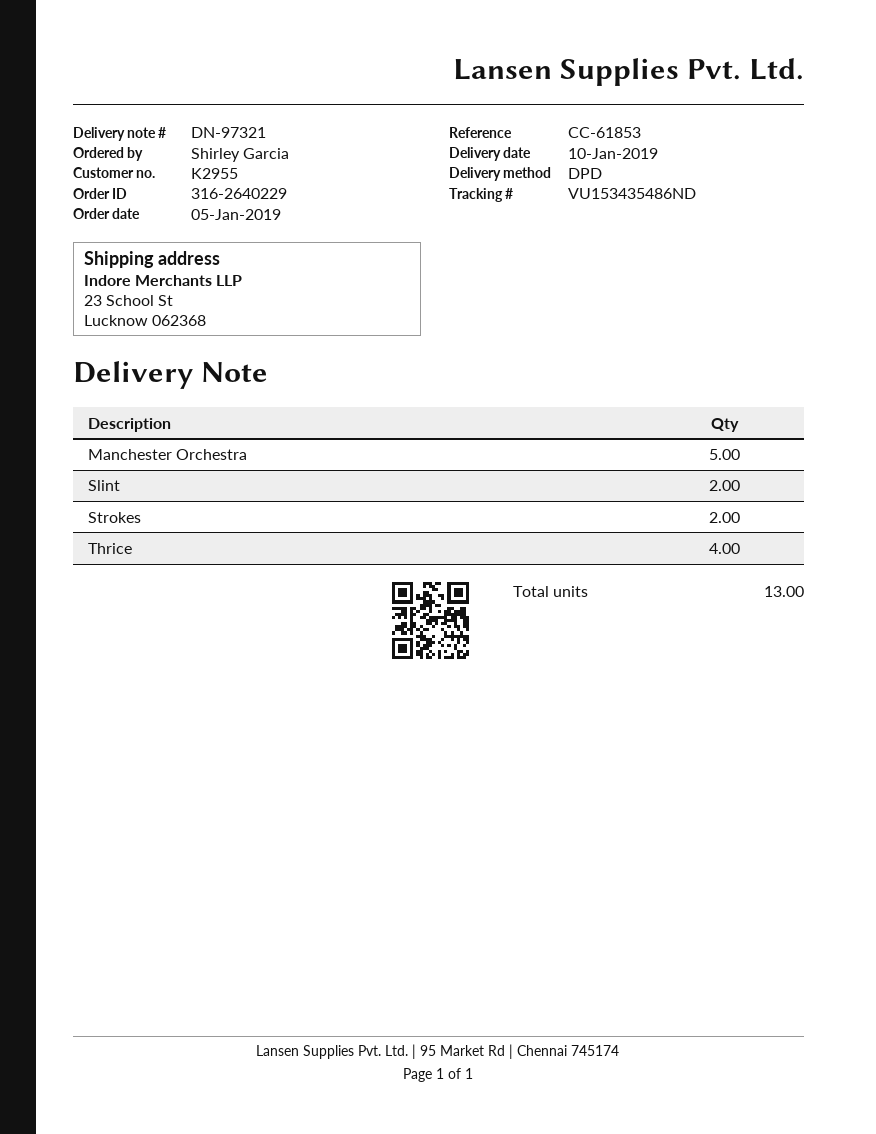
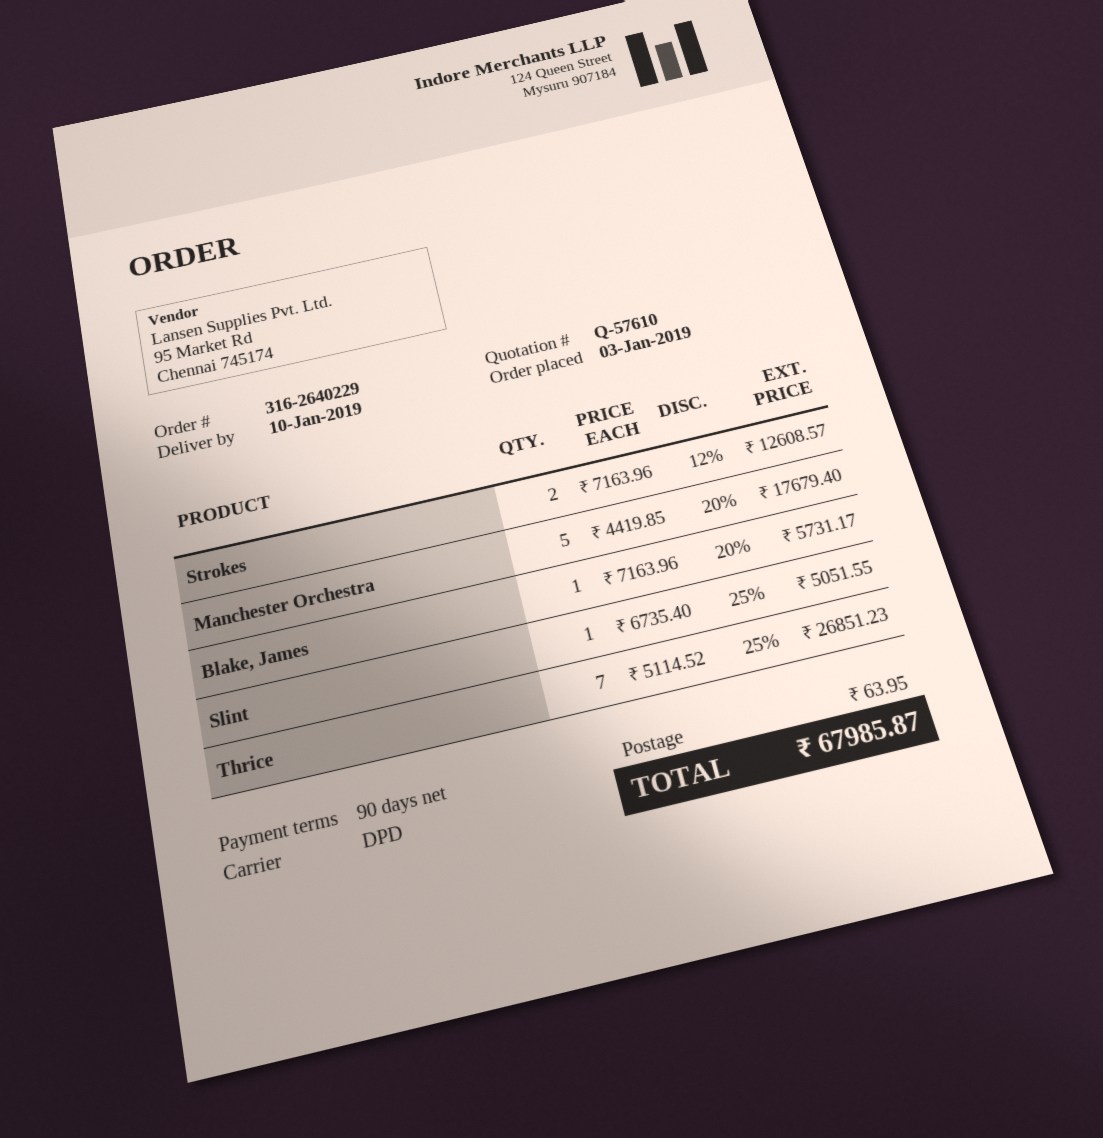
order date: 2019-01-05 -> 2019-01-03
Slint: 2 -> 1
Thrice: 4 -> 7
Blake, James: none -> 1

